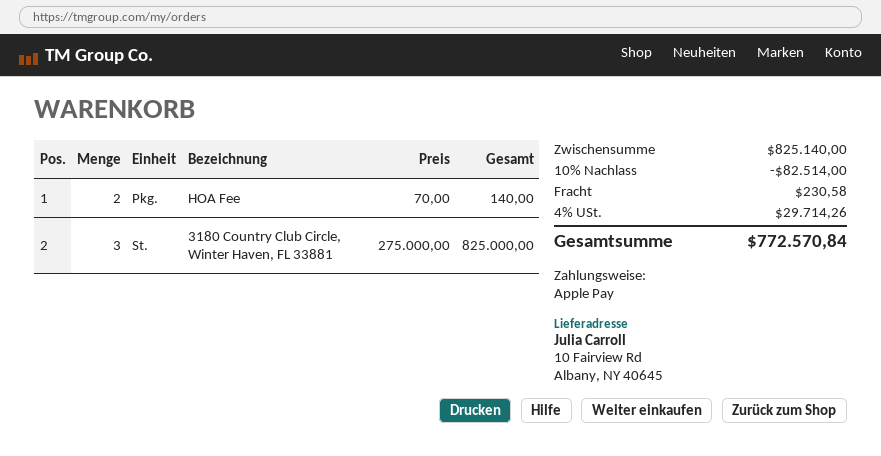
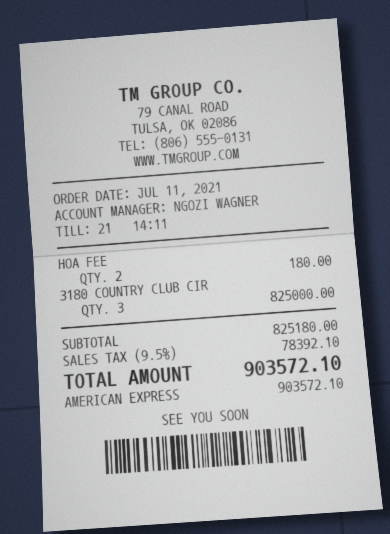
payment method: Apple Pay -> American Express
HOA Fee: 2 for 140.00 -> 2 for 180.00
subtotal: 825140.00 -> 825180.00
discount: 10% = 82514.00 -> none
shipping: 230.58 -> none
tax: 4% = 29714.26 -> 9.5% = 78392.10
total: 772570.84 -> 903572.10

